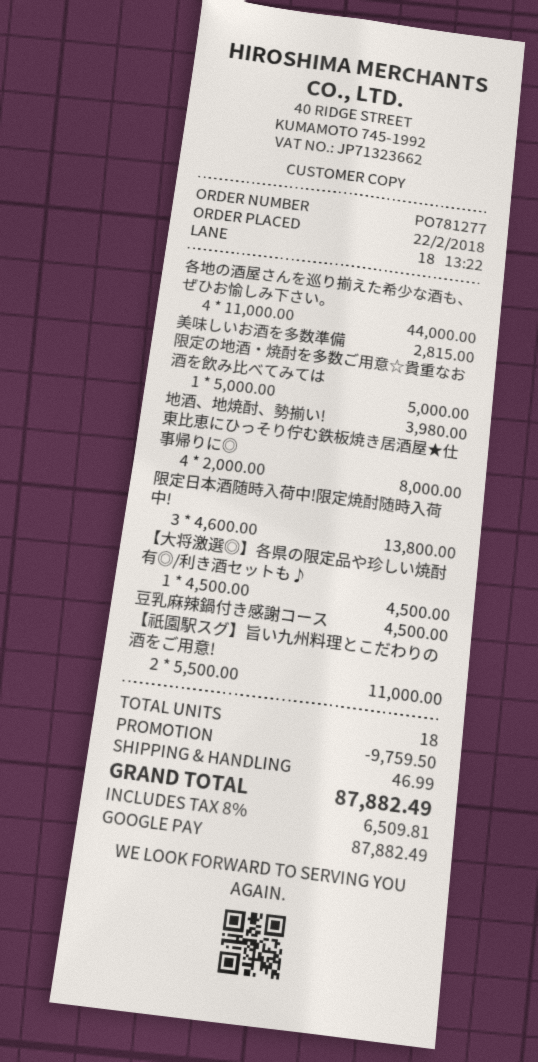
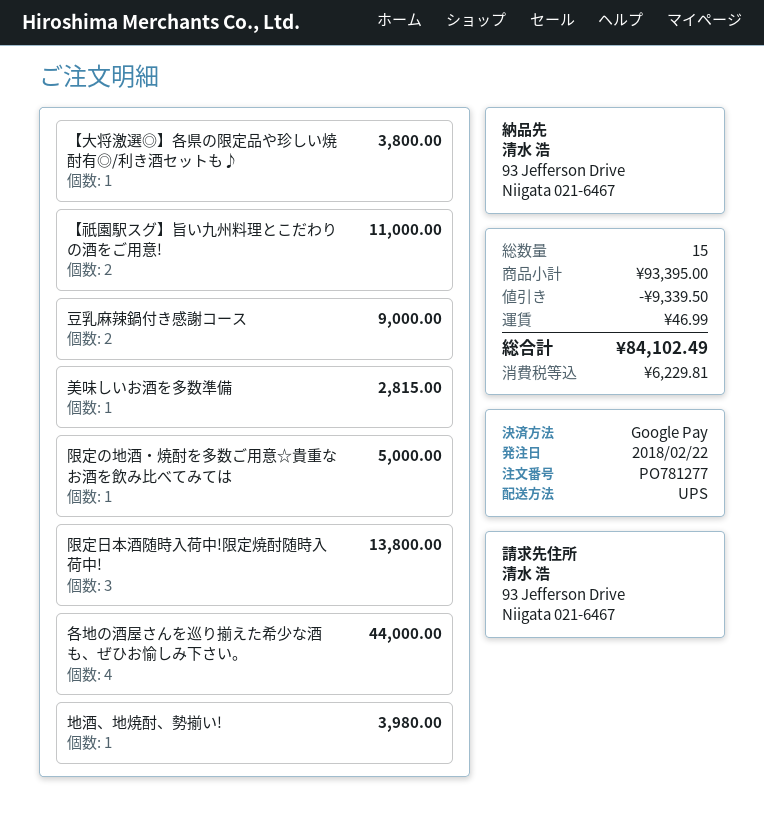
東比恵にひっそり佇む鉄板焼き居酒屋★仕事帰りに◎: 4 for 8000.00 -> none
【大将激選◎】各県の限定品や珍しい焼酎有◎/利き酒セットも♪: 1 for 4500.00 -> 1 for 3800.00
豆乳麻辣鍋付き感謝コース: 1 for 4500.00 -> 2 for 9000.00
total quantity: 18 -> 15
discount: 9759.50 -> 9339.50
tax: 6509.81 -> 6229.81
total: 87882.49 -> 84102.49

